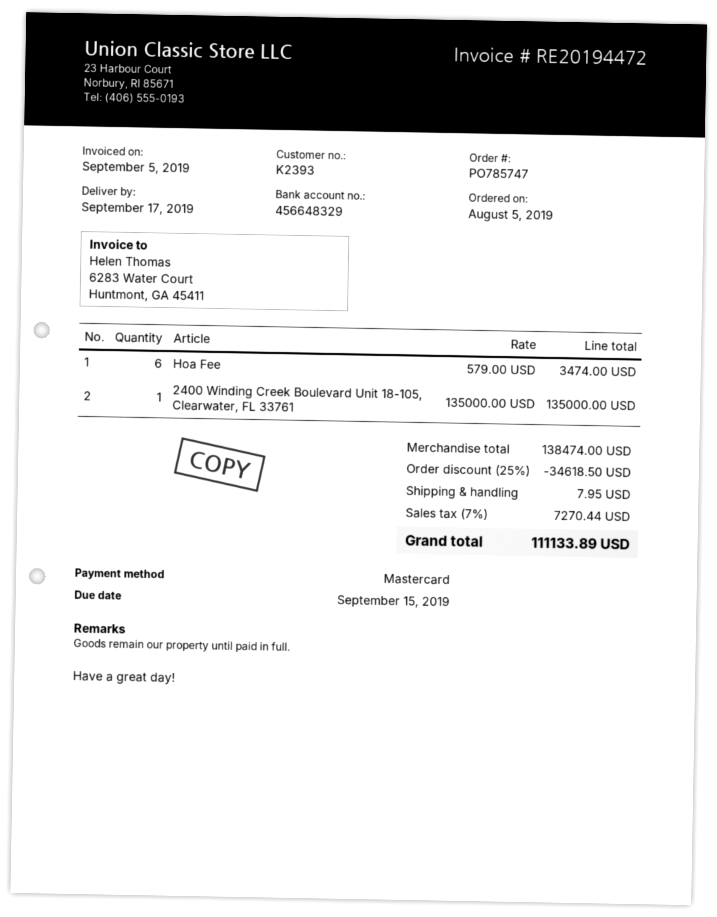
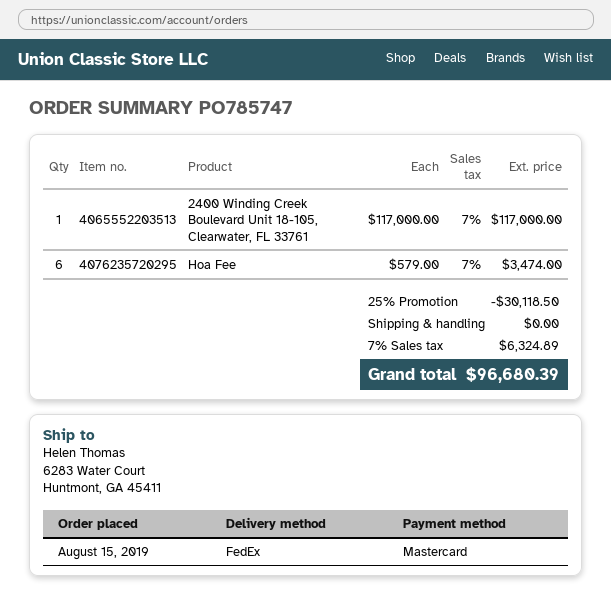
order date: 2019-08-05 -> 2019-08-15
2400 Winding Creek Boulevard Unit 18-105, Clearwater, FL 33761: 1 x 135000.00 = 135000.00 -> 1 x 117000.00 = 117000.00
discount: 25% = 34618.50 -> 25% = 30118.50
shipping: 7.95 -> 0.00
tax: 7% = 7270.44 -> 7% = 6324.89
total: 111133.89 -> 96680.39

